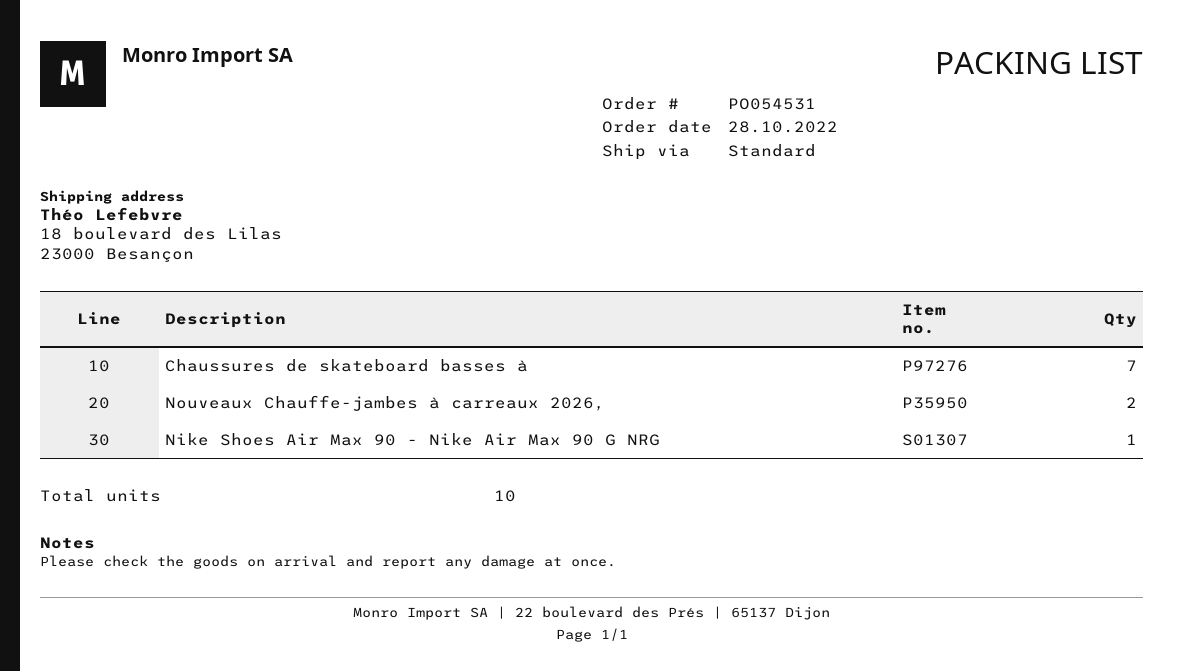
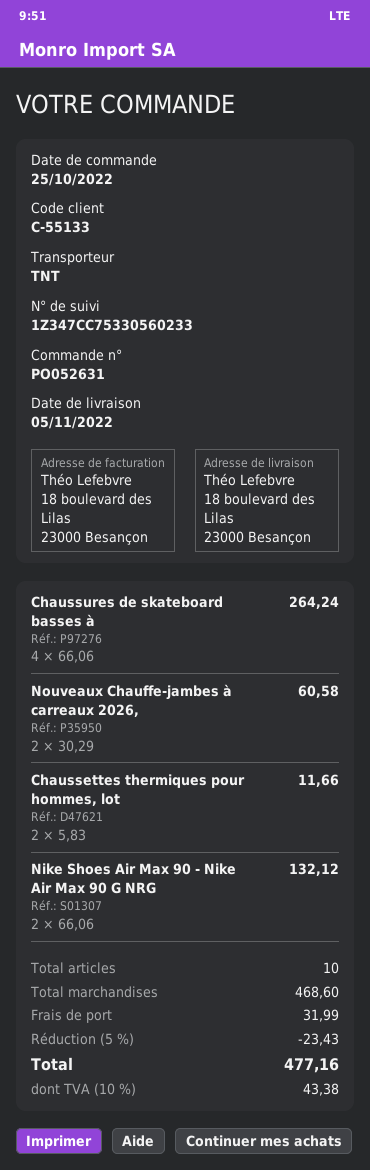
order number: PO054531 -> PO052631
order date: 2022-10-28 -> 2022-10-25
shipping method: standard -> TNT
Chaussures de skateboard basses à: 7 -> 4
Nike Shoes Air Max 90 - Nike Air Max 90 G NRG: 1 -> 2
Chaussettes thermiques pour hommes, lot: none -> 2

